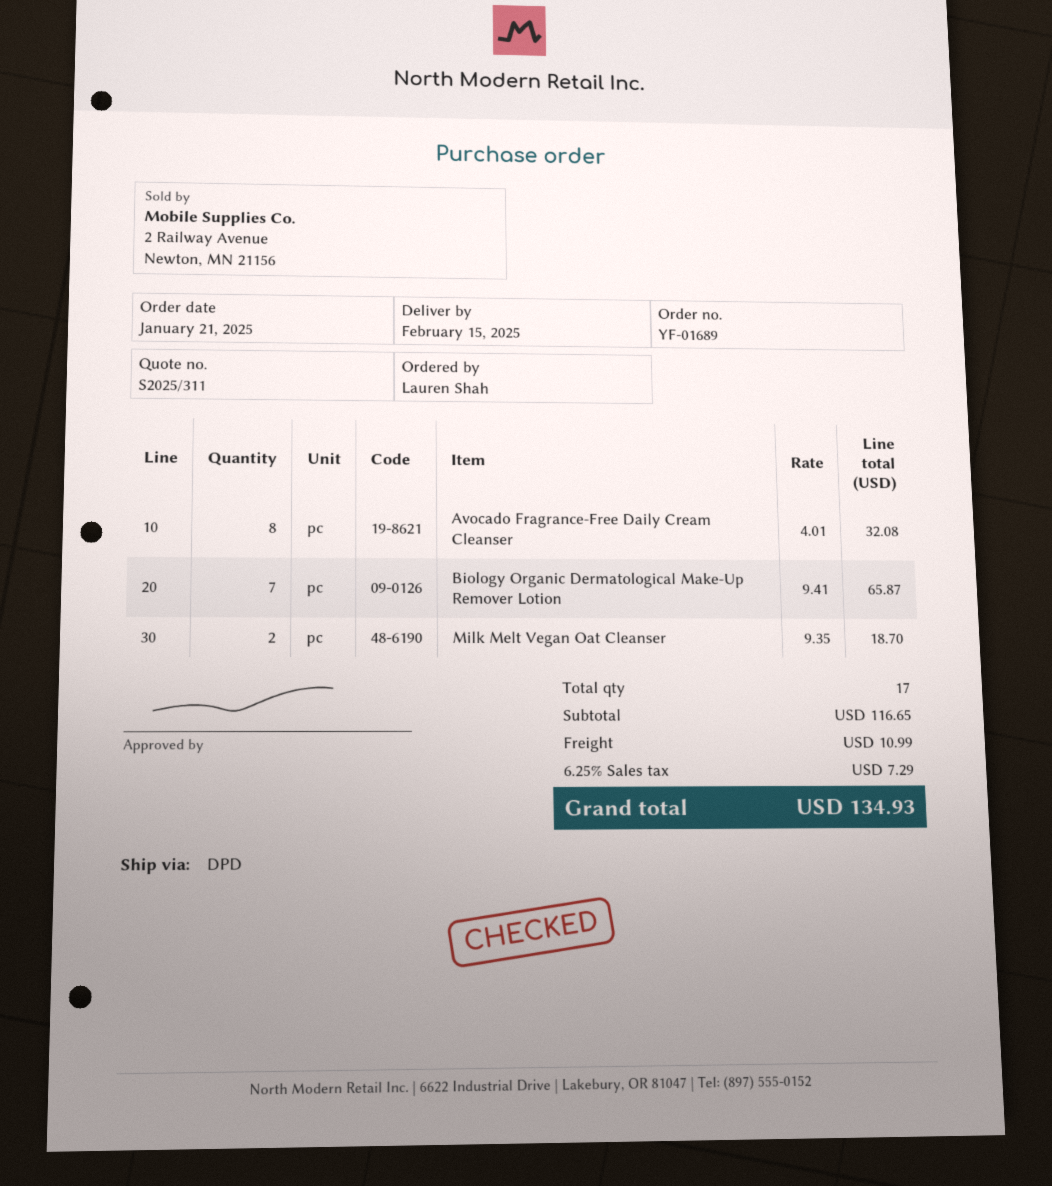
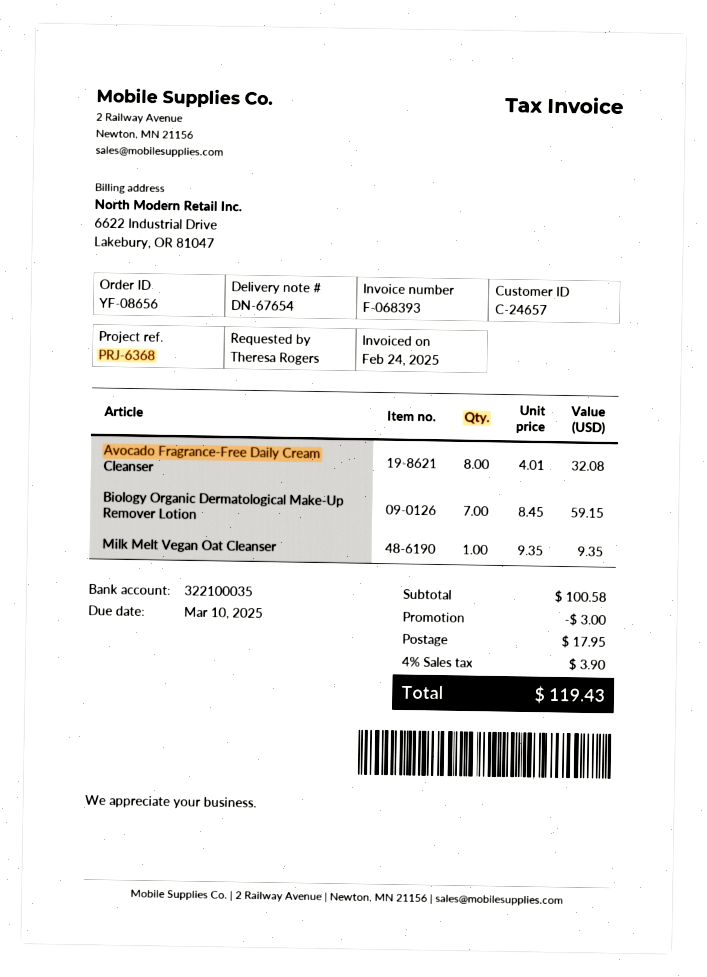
order number: YF-01689 -> YF-08656
ordered by: Lauren Shah -> Theresa Rogers
Biology Organic Dermatological Make-Up Remover Lotion: 7 x 9.41 = 65.87 -> 7 x 8.45 = 59.15
Milk Melt Vegan Oat Cleanser: 2 x 9.35 = 18.70 -> 1 x 9.35 = 9.35
subtotal: 116.65 -> 100.58
discount: none -> 3.00
shipping: 10.99 -> 17.95
tax: 6.25% = 7.29 -> 4% = 3.90
total: 134.93 -> 119.43

